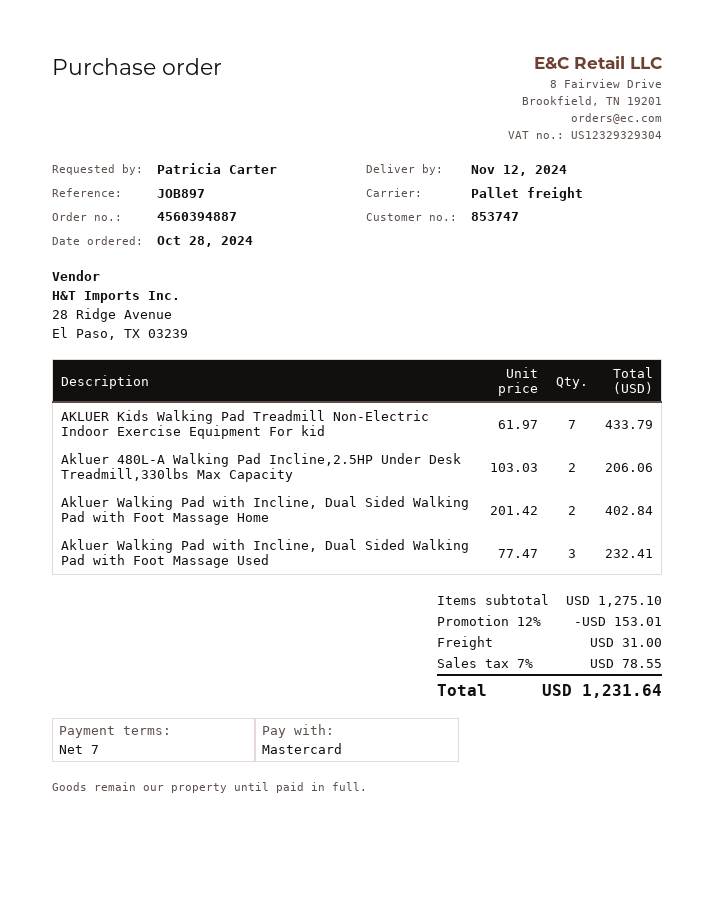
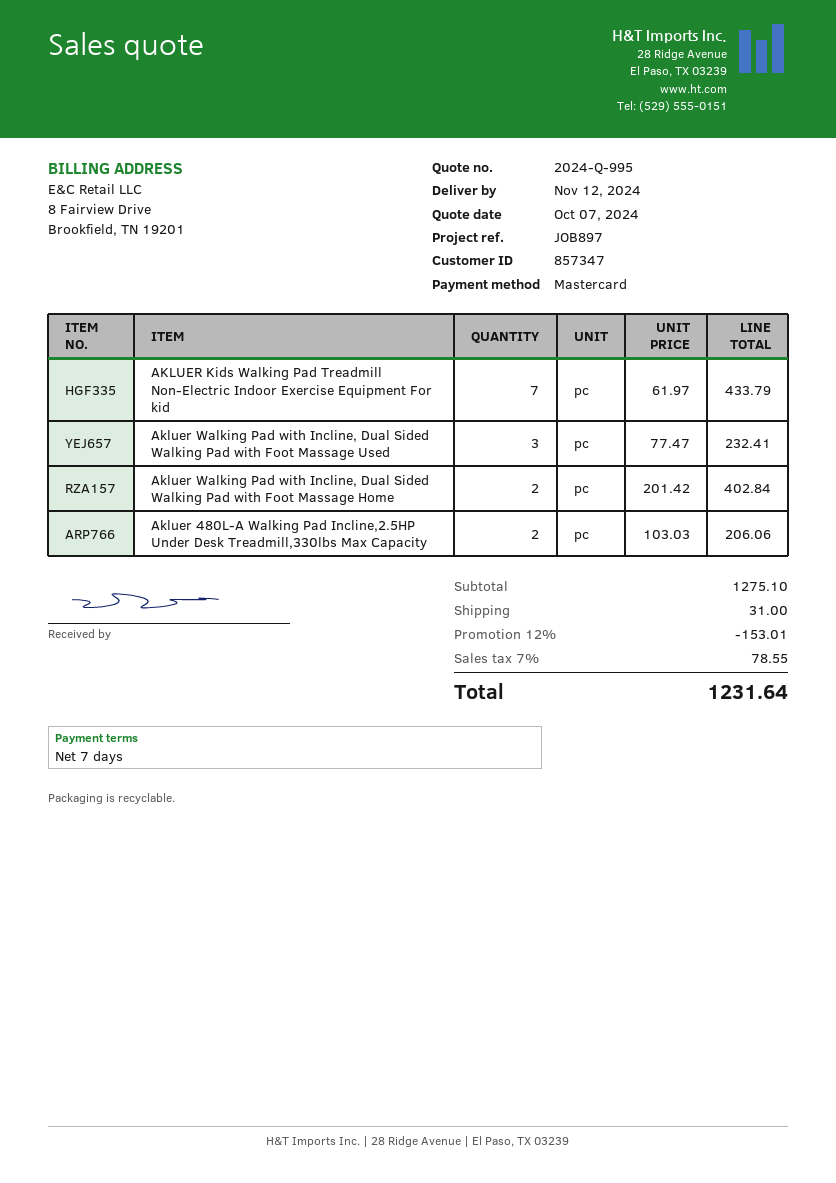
customer number: 853747 -> 857347

